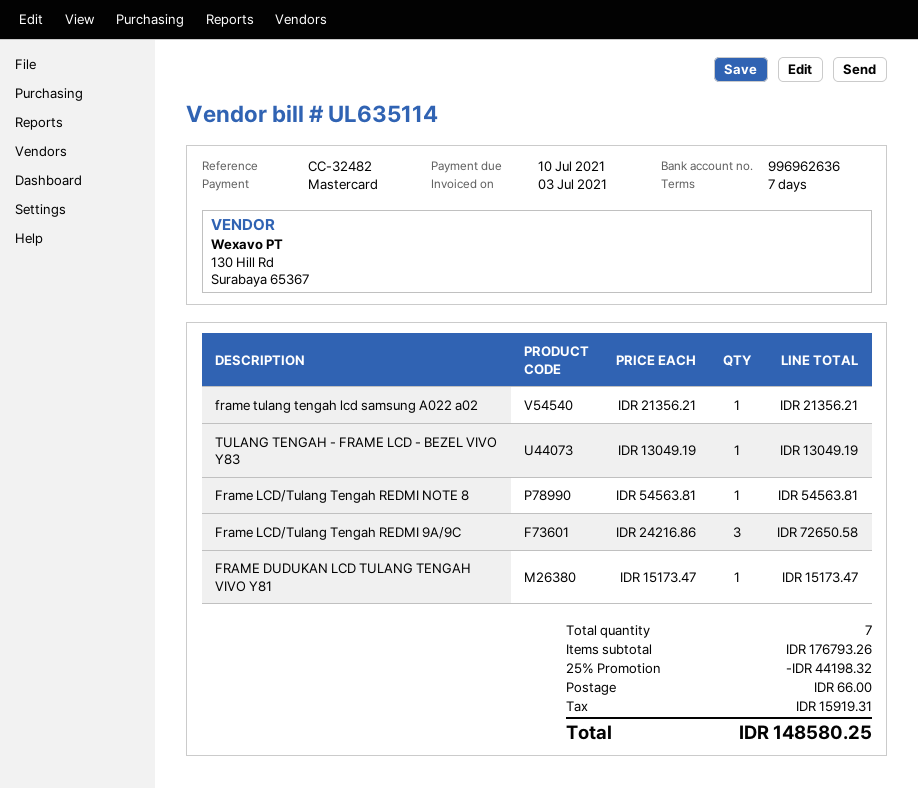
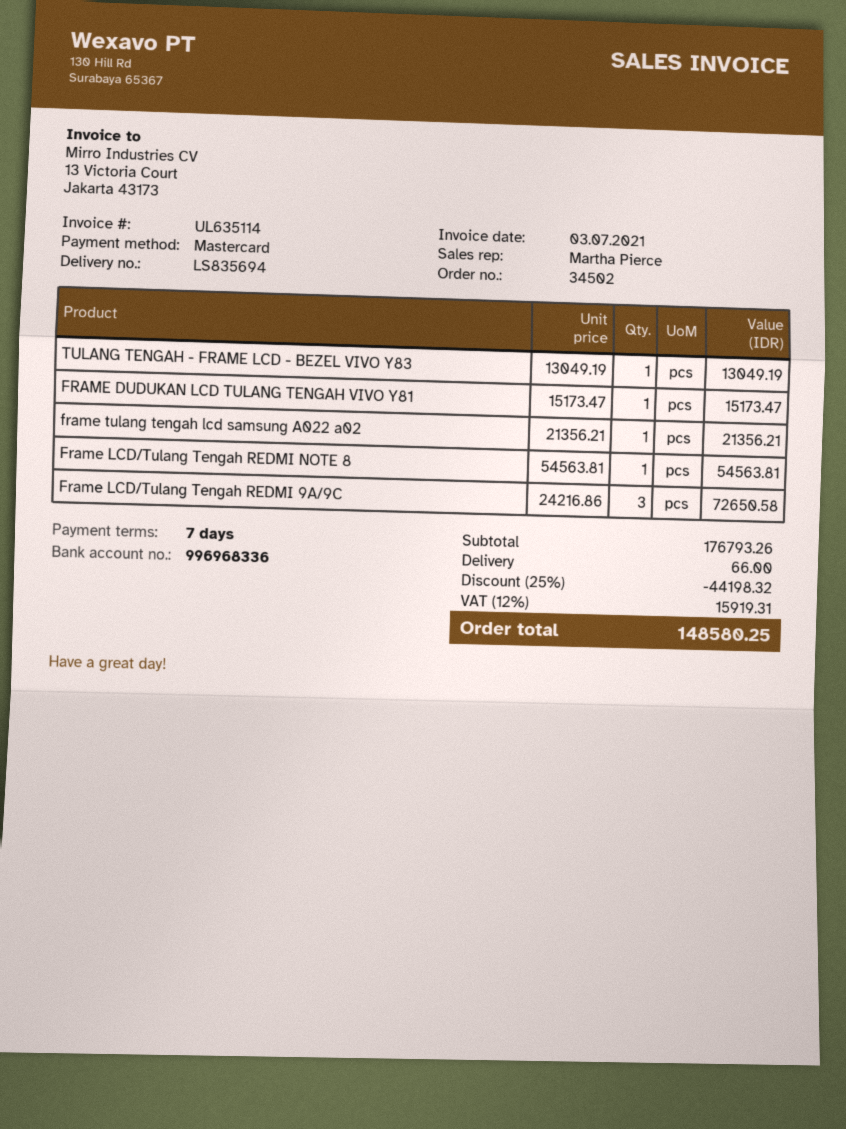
bank account: 996962636 -> 996968336

